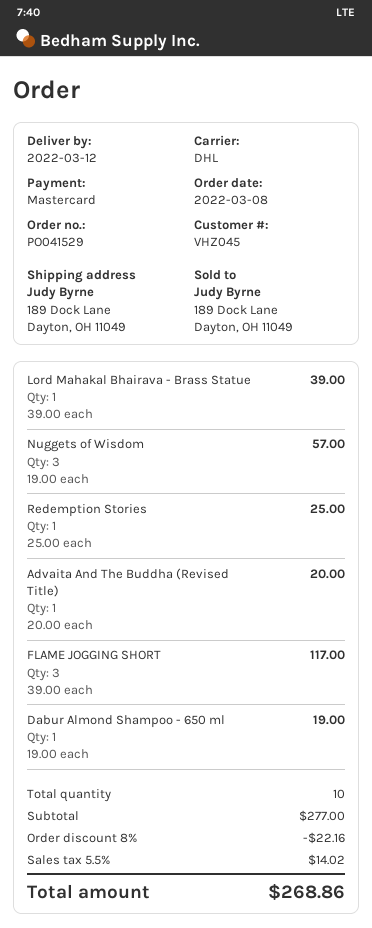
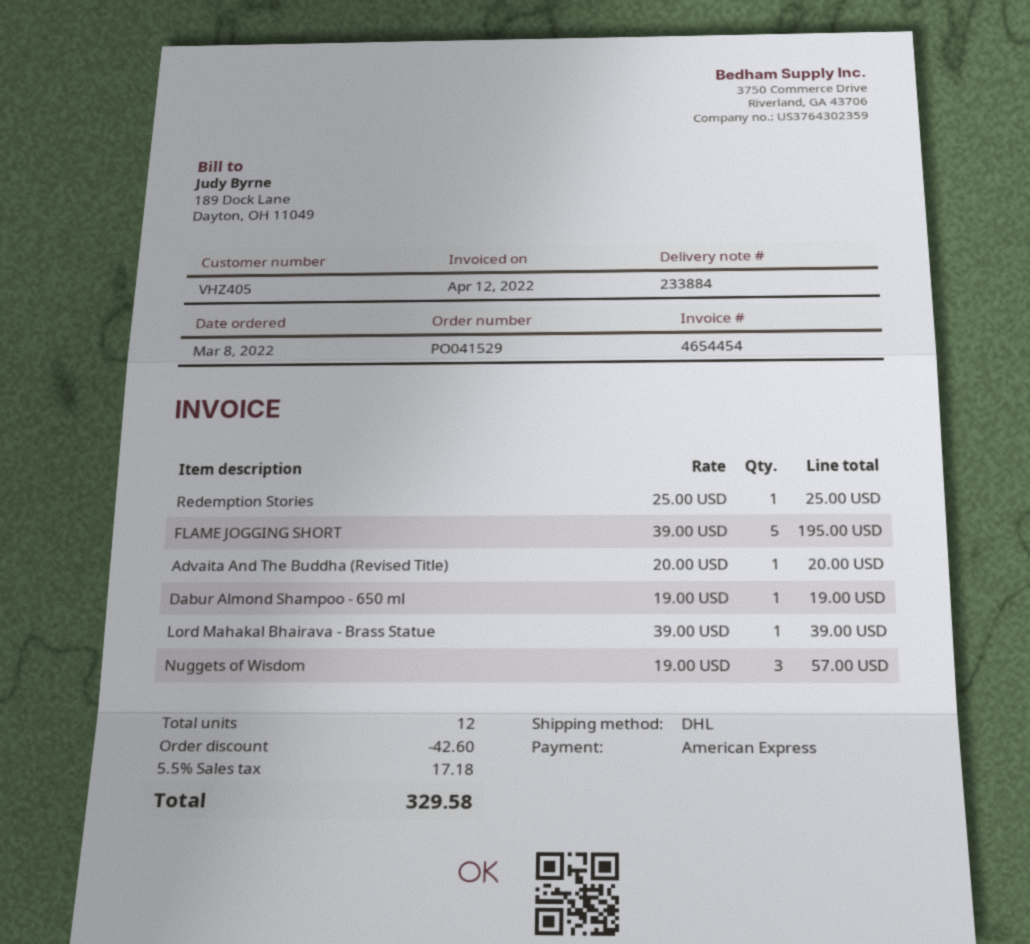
customer number: VHZ045 -> VHZ405
payment method: Mastercard -> American Express
FLAME JOGGING SHORT: 3 x 39.00 = 117.00 -> 5 x 39.00 = 195.00
total quantity: 10 -> 12
discount: 22.16 -> 42.60
tax: 5.5% = 14.02 -> 5.5% = 17.18
total: 268.86 -> 329.58

